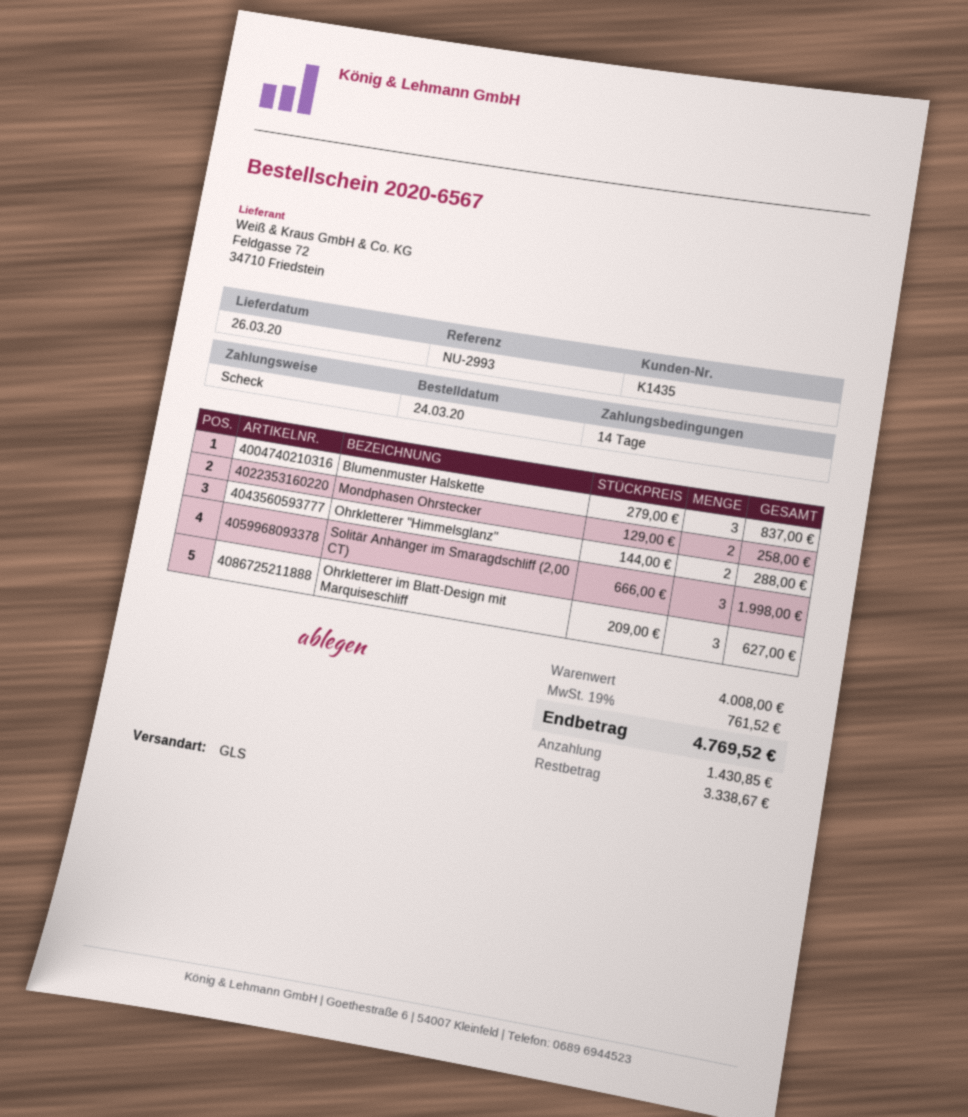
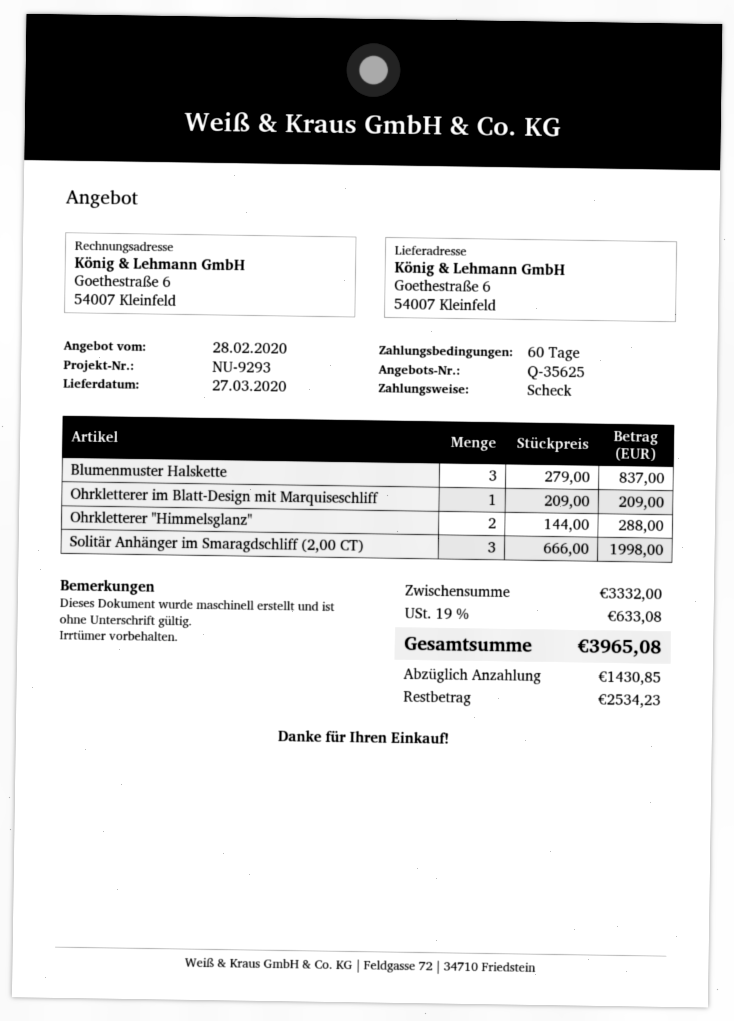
delivery date: 2020-03-26 -> 2020-03-27
payment terms: 14 days -> 60 days
reference: NU-2993 -> NU-9293
Mondphasen Ohrstecker: 2 x 129.00 = 258.00 -> none
Ohrkletterer im Blatt-Design mit Marquiseschliff: 3 x 209.00 = 627.00 -> 1 x 209.00 = 209.00
subtotal: 4008.00 -> 3332.00
tax: 19% = 761.52 -> 19% = 633.08
total: 4769.52 -> 3965.08
balance: 3338.67 -> 2534.23

